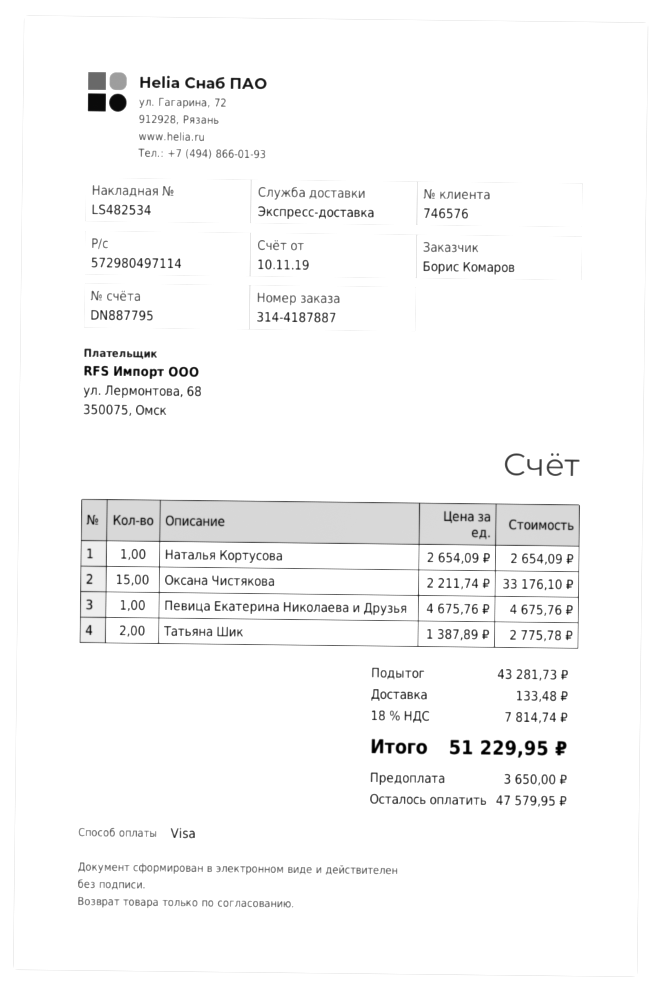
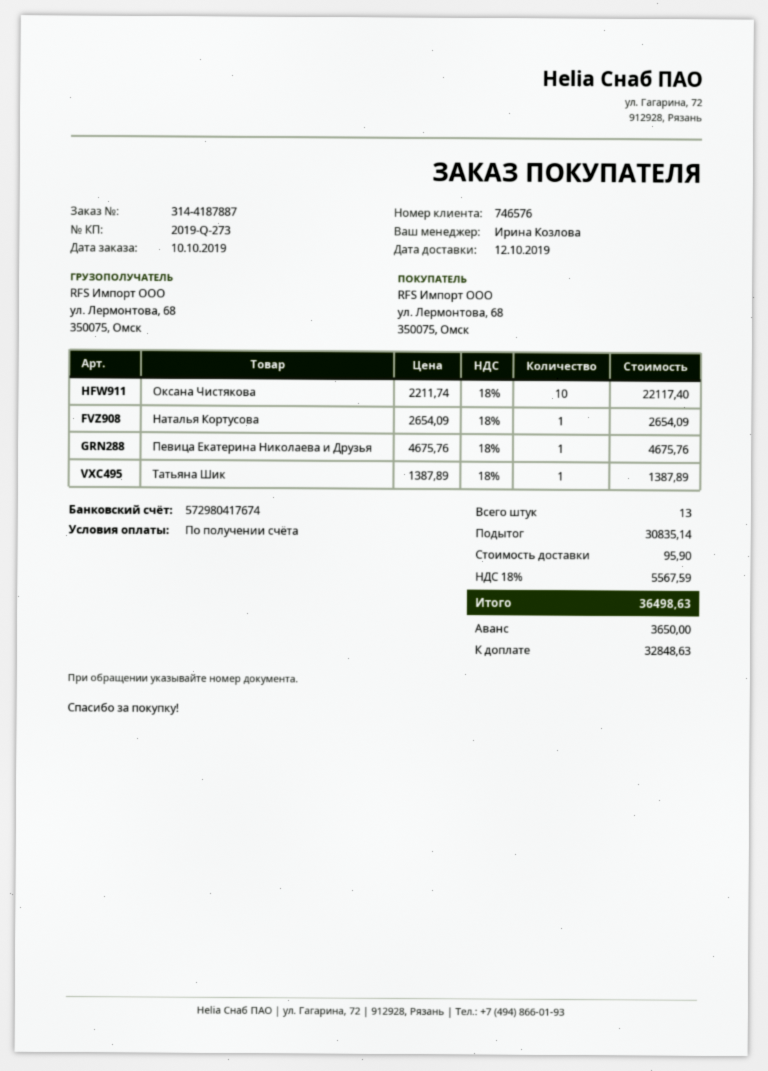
bank account: 572980497114 -> 572980417674
Оксана Чистякова: 15 x 2211.74 = 33176.10 -> 10 x 2211.74 = 22117.40
Татьяна Шик: 2 x 1387.89 = 2775.78 -> 1 x 1387.89 = 1387.89
subtotal: 43281.73 -> 30835.14
shipping: 133.48 -> 95.90
tax: 18% = 7814.74 -> 18% = 5567.59
total: 51229.95 -> 36498.63
balance: 47579.95 -> 32848.63

